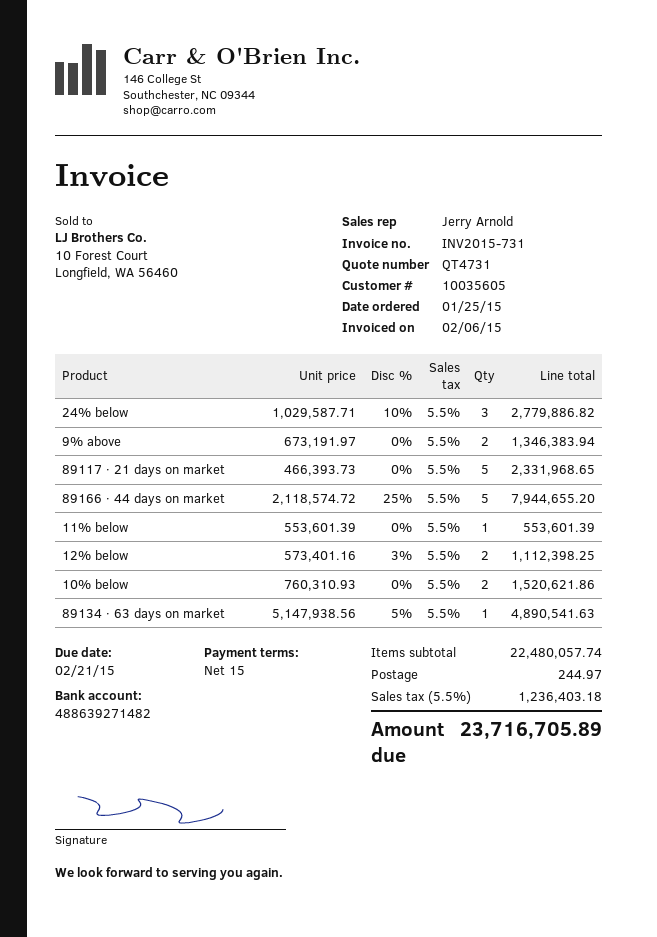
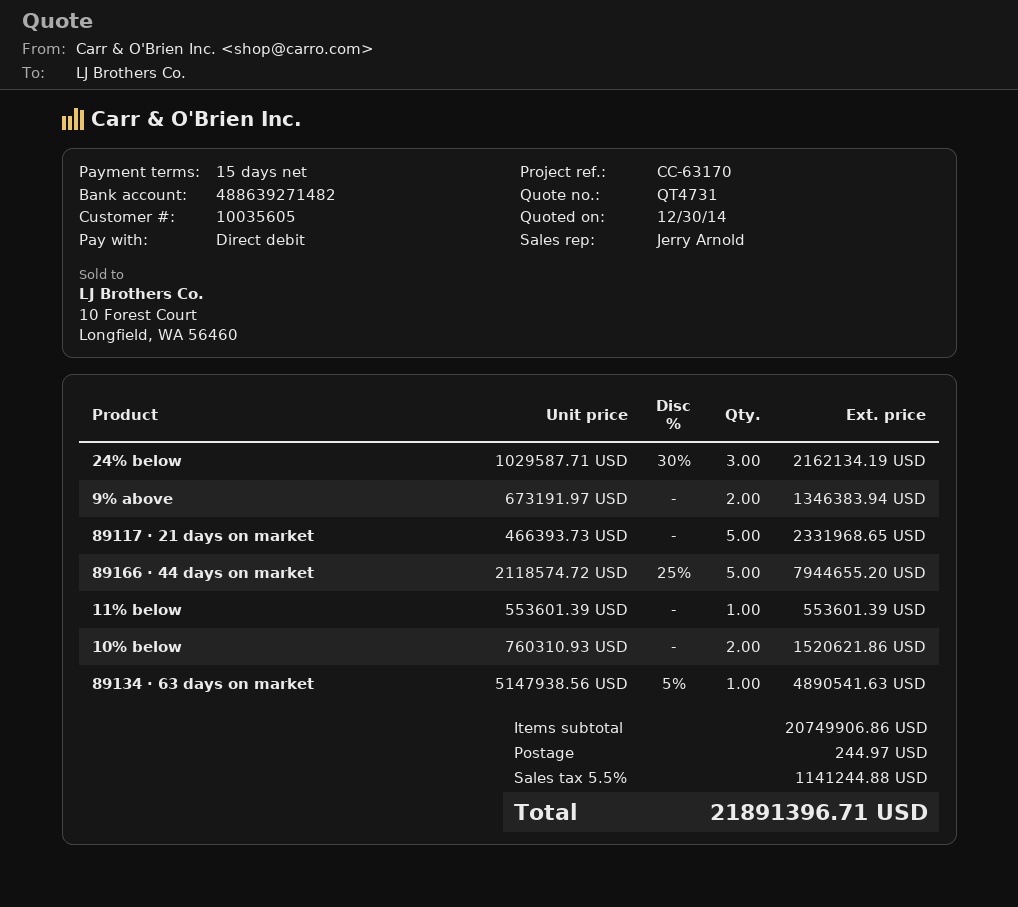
24% below: 3 x 1029587.71 - 10% = 2779886.82 -> 3 x 1029587.71 - 30% = 2162134.19
12% below: 2 x 573401.16 - 3% = 1112398.25 -> none
subtotal: 22480057.74 -> 20749906.86
tax: 5.5% = 1236403.18 -> 5.5% = 1141244.88
total: 23716705.89 -> 21891396.71

